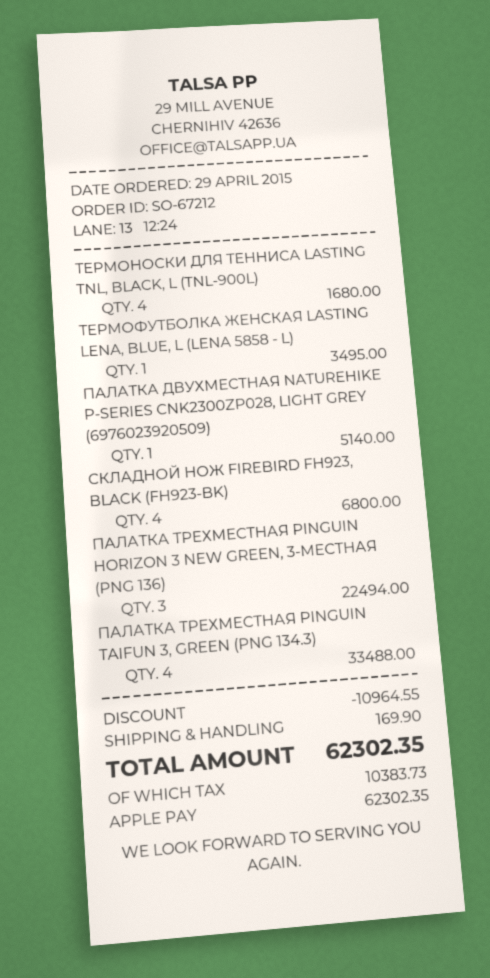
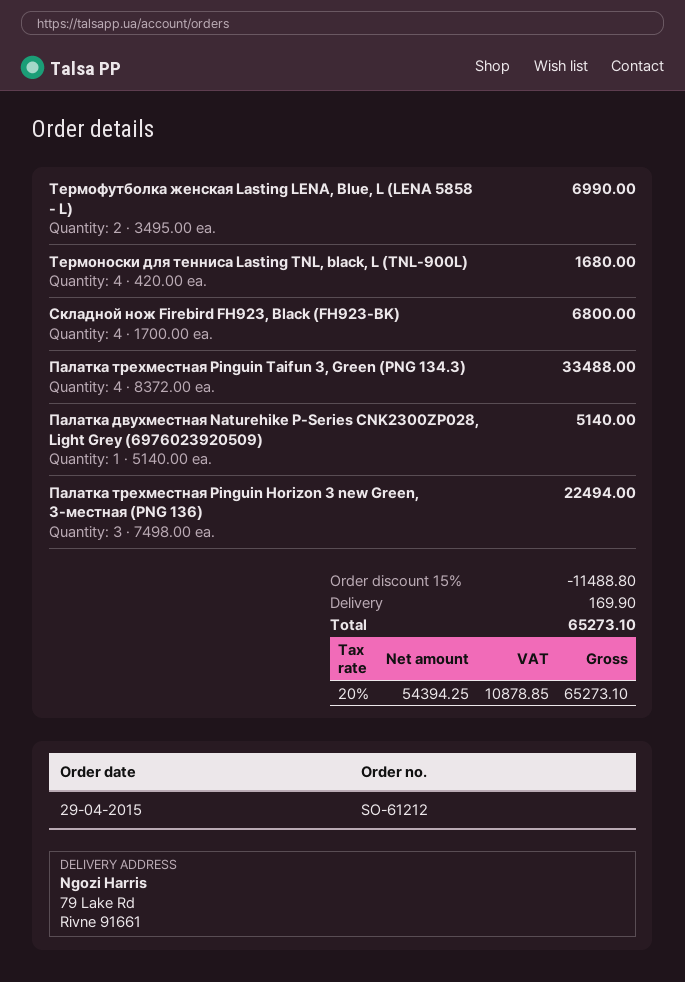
order number: SO-67212 -> SO-61212
ТЕРМОФУТБОЛКА ЖЕНСКАЯ LASTING LENA, BLUE, L (LENA 5858 - L): 1 for 3495.00 -> 2 for 6990.00
discount: 10964.55 -> 11488.80
tax: 10383.73 -> 10878.85
total: 62302.35 -> 65273.10

